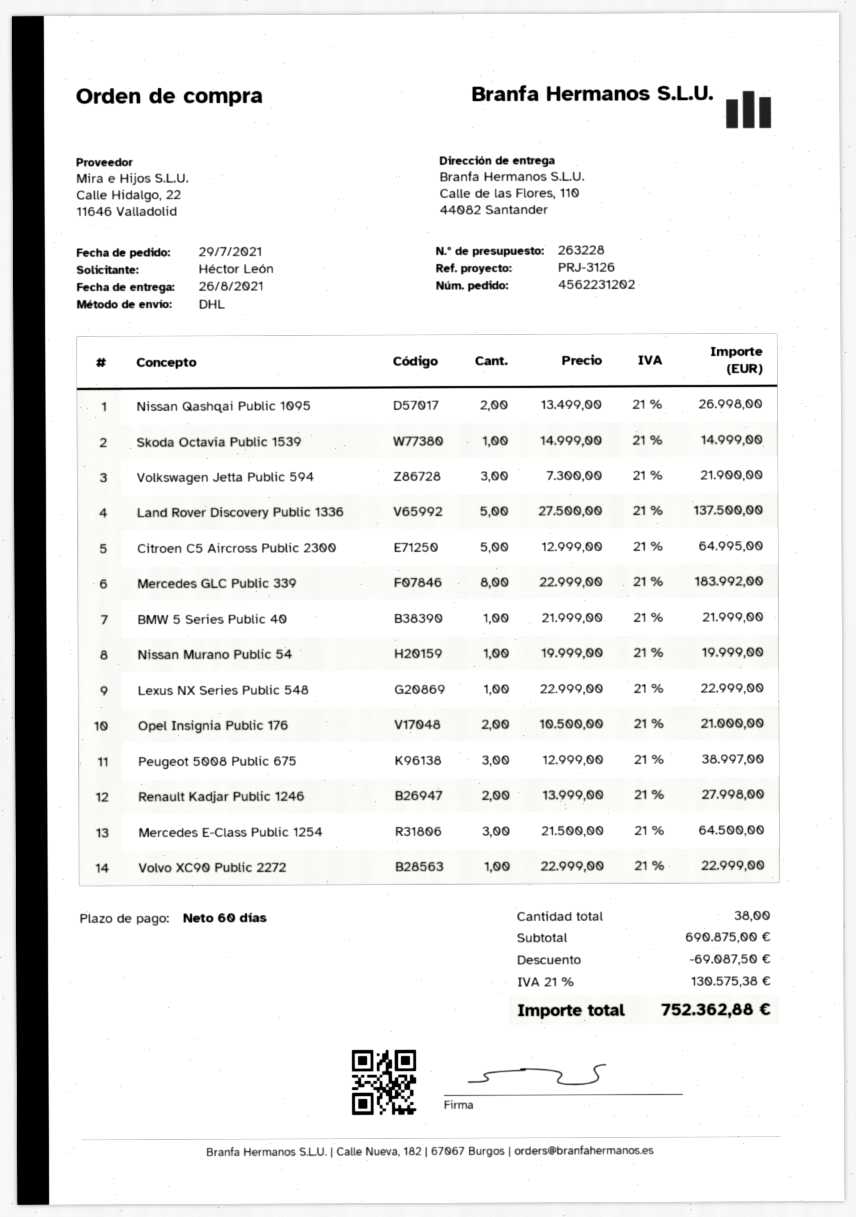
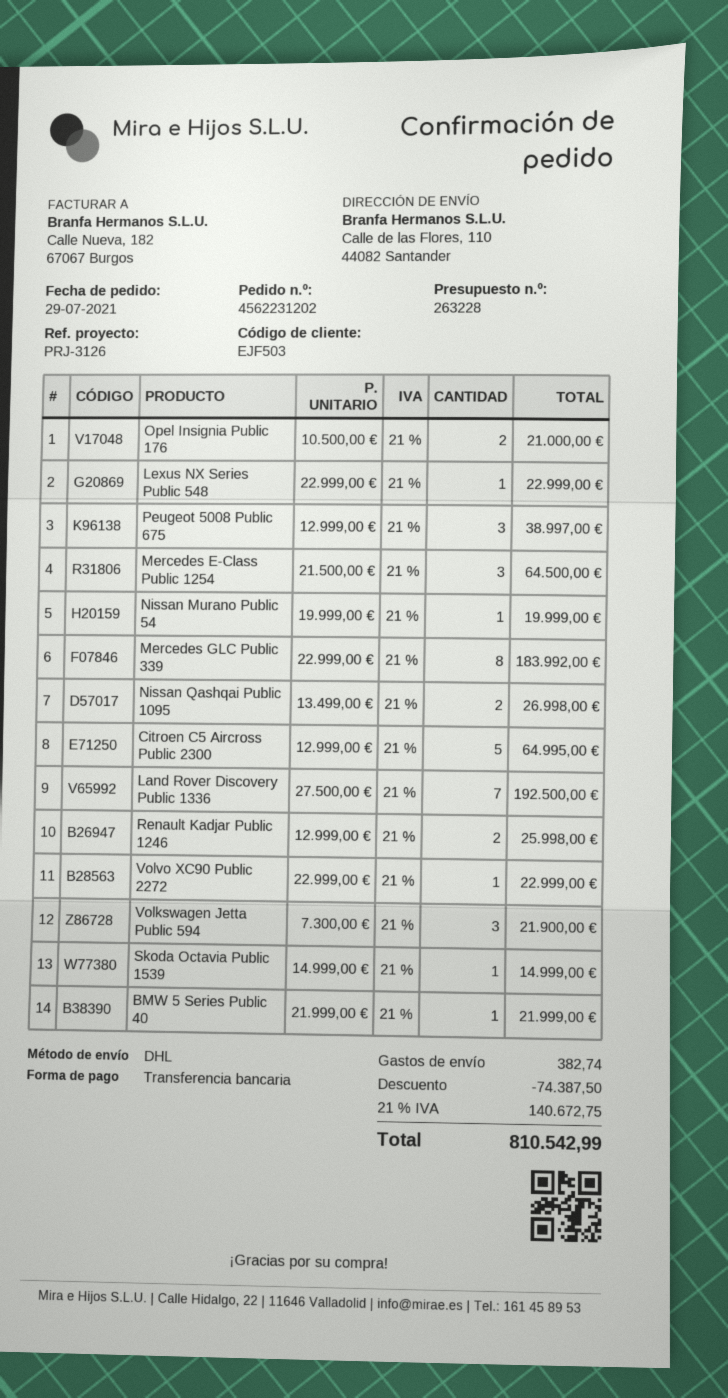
Land Rover Discovery Public 1336: 5 x 27500.00 = 137500.00 -> 7 x 27500.00 = 192500.00
Renault Kadjar Public 1246: 2 x 13999.00 = 27998.00 -> 2 x 12999.00 = 25998.00
discount: 69087.50 -> 74387.50
shipping: none -> 382.74
tax: 21% = 130575.38 -> 21% = 140672.75
total: 752362.88 -> 810542.99

